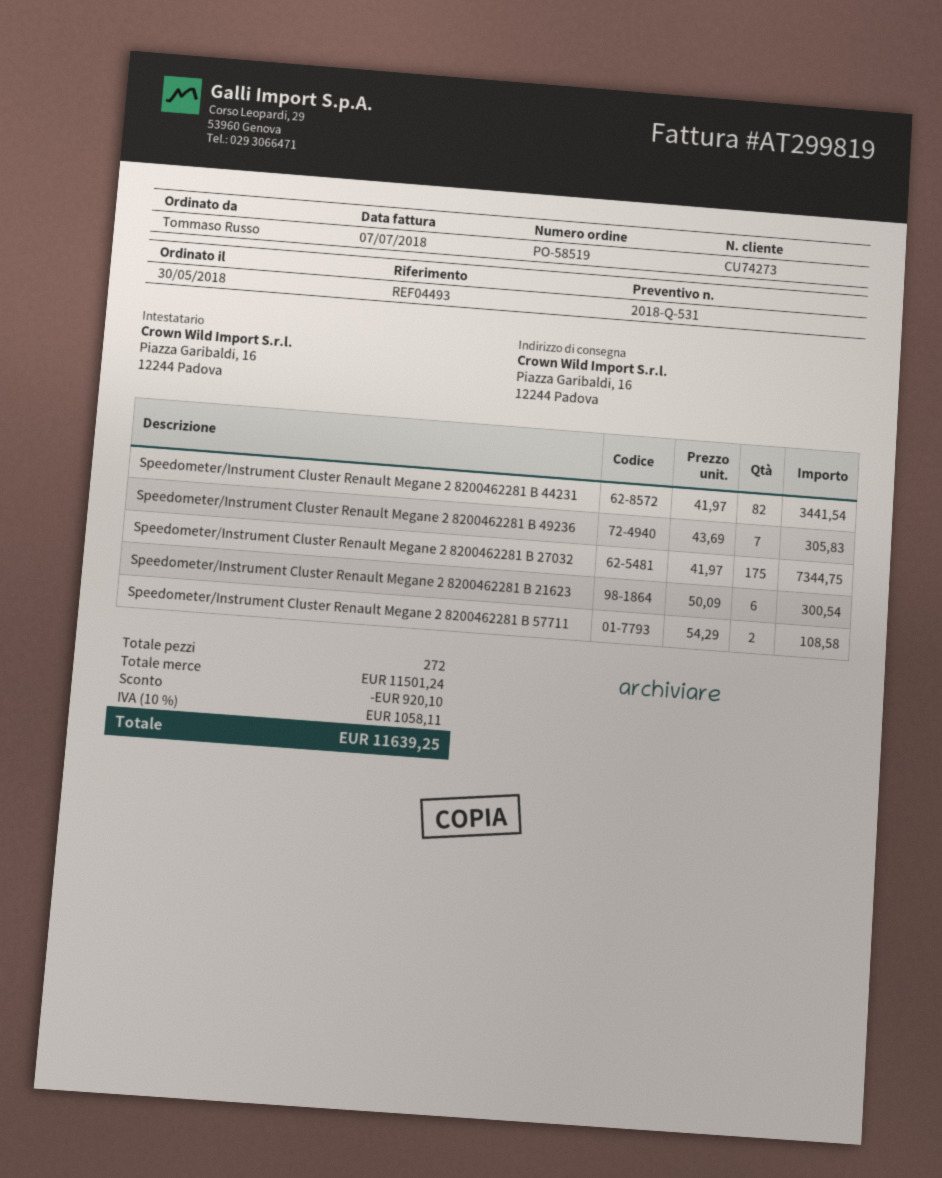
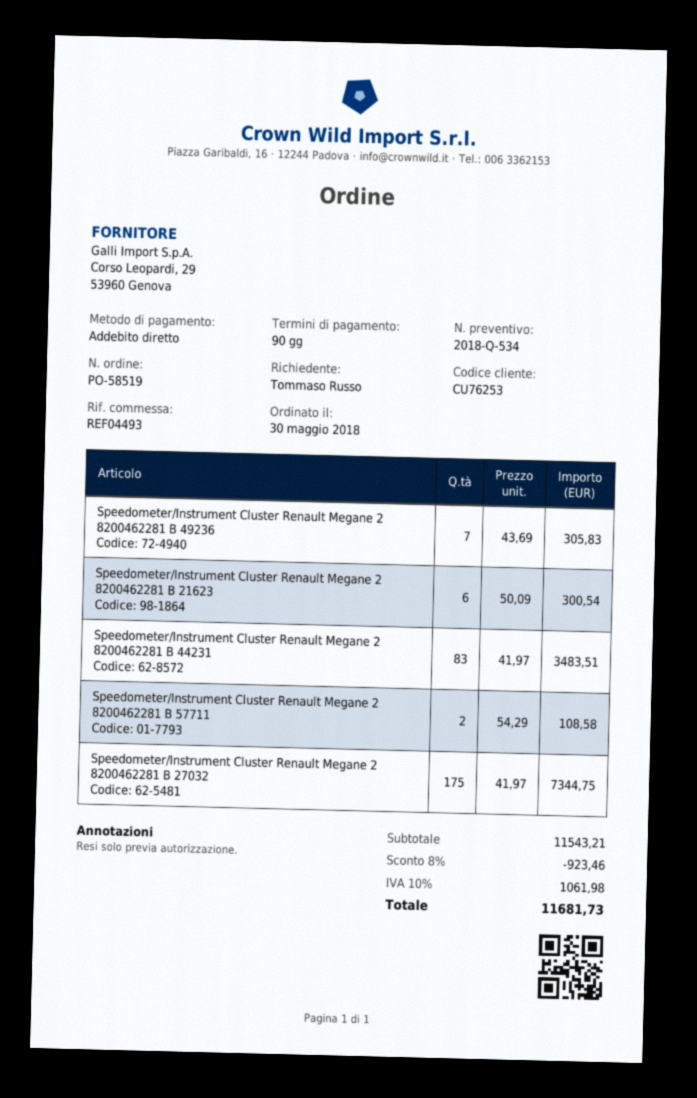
quote number: 2018-Q-531 -> 2018-Q-534
customer number: CU74273 -> CU76253
Speedometer/Instrument Cluster Renault Megane 2 8200462281 B 44231: 82 x 41.97 = 3441.54 -> 83 x 41.97 = 3483.51
subtotal: 11501.24 -> 11543.21
discount: 920.10 -> 923.46
tax: 10% = 1058.11 -> 10% = 1061.98
total: 11639.25 -> 11681.73

